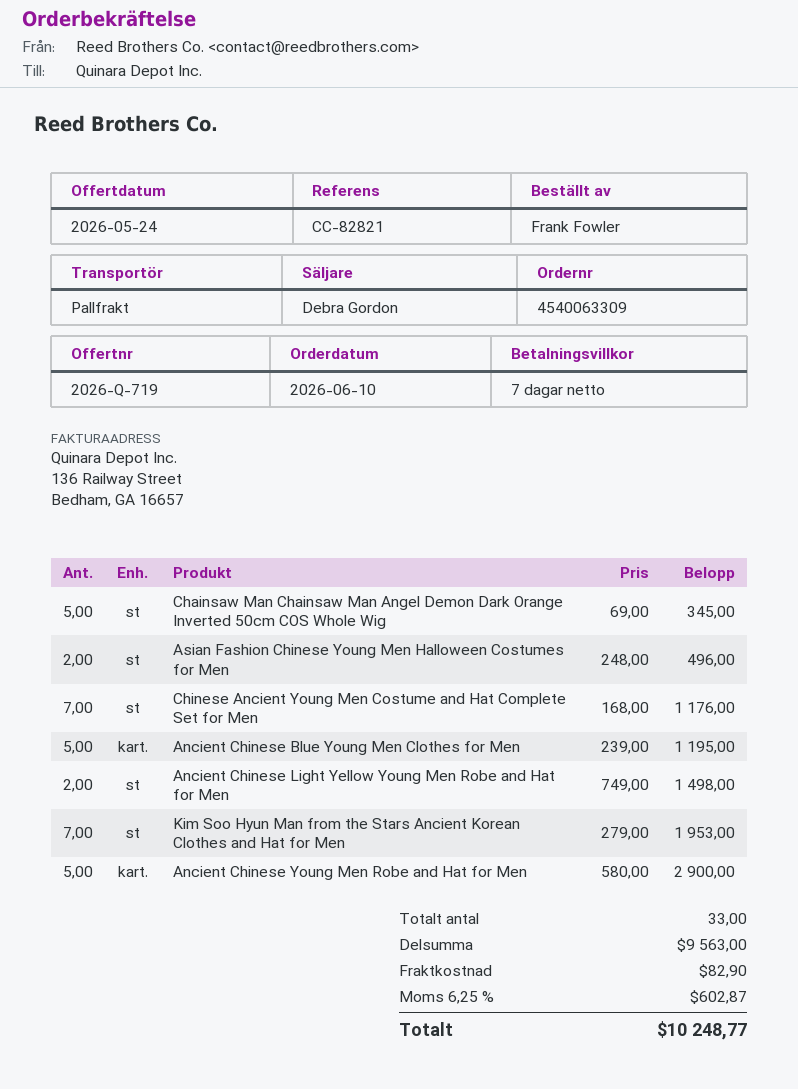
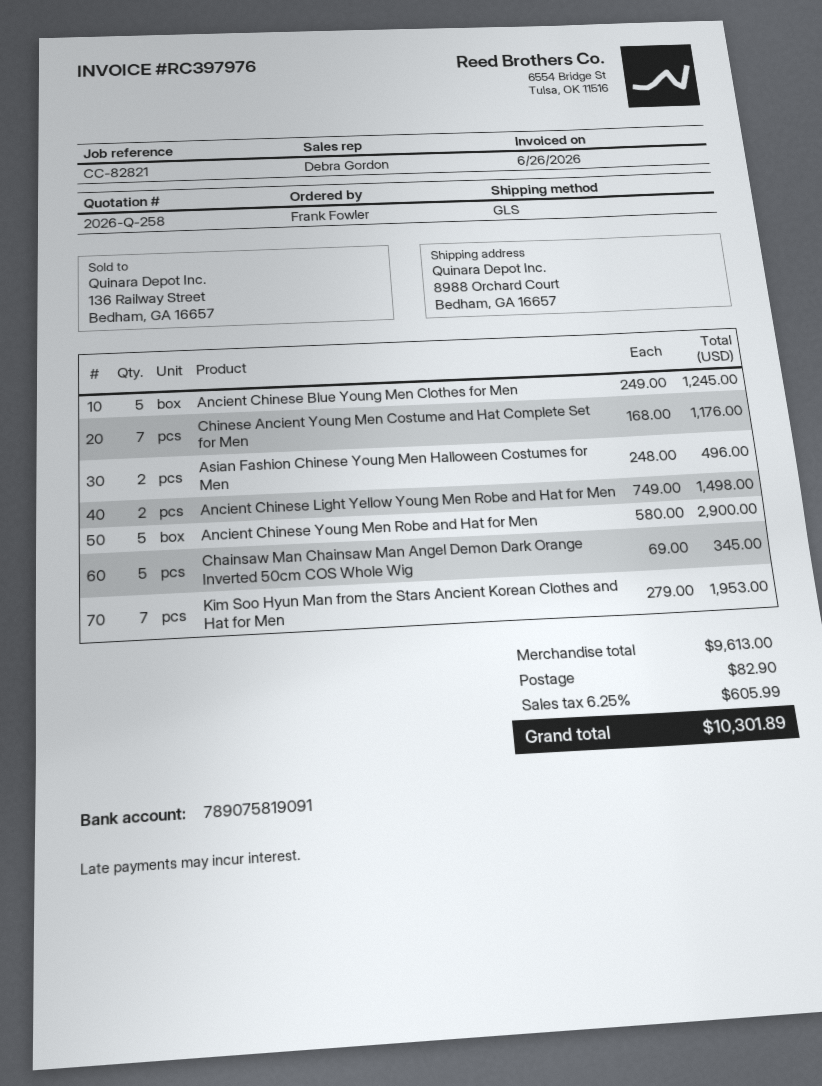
quote number: 2026-Q-719 -> 2026-Q-258
shipping method: pallet freight -> GLS
Ancient Chinese Blue Young Men Clothes for Men: 5 x 239.00 = 1195.00 -> 5 x 249.00 = 1245.00
subtotal: 9563.00 -> 9613.00
tax: 6.25% = 602.87 -> 6.25% = 605.99
total: 10248.77 -> 10301.89

